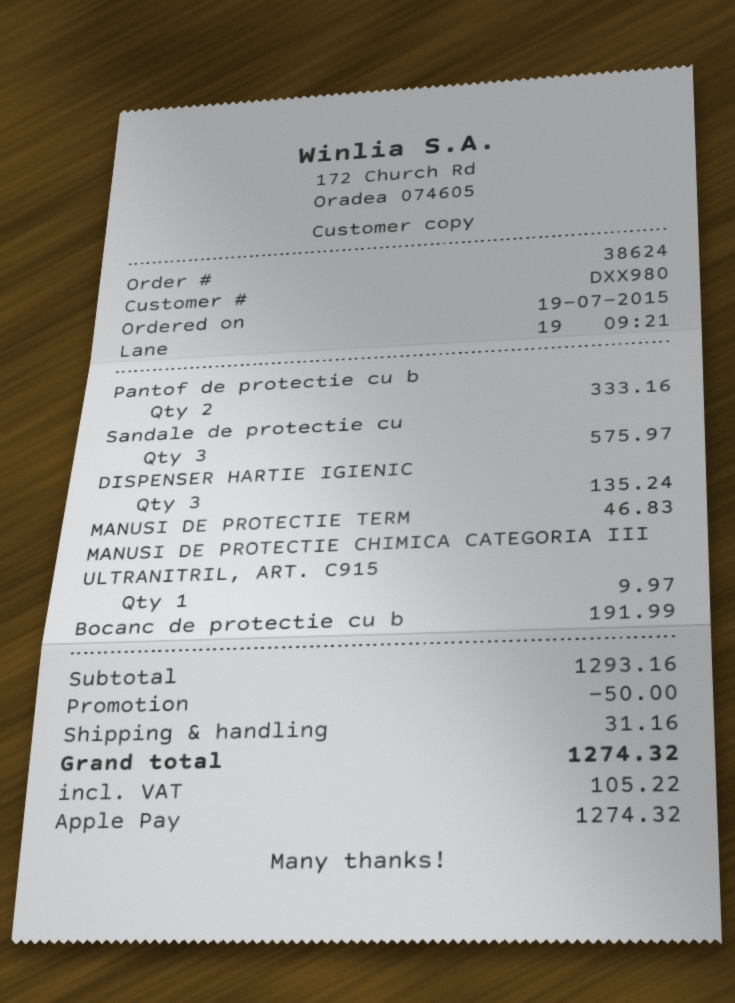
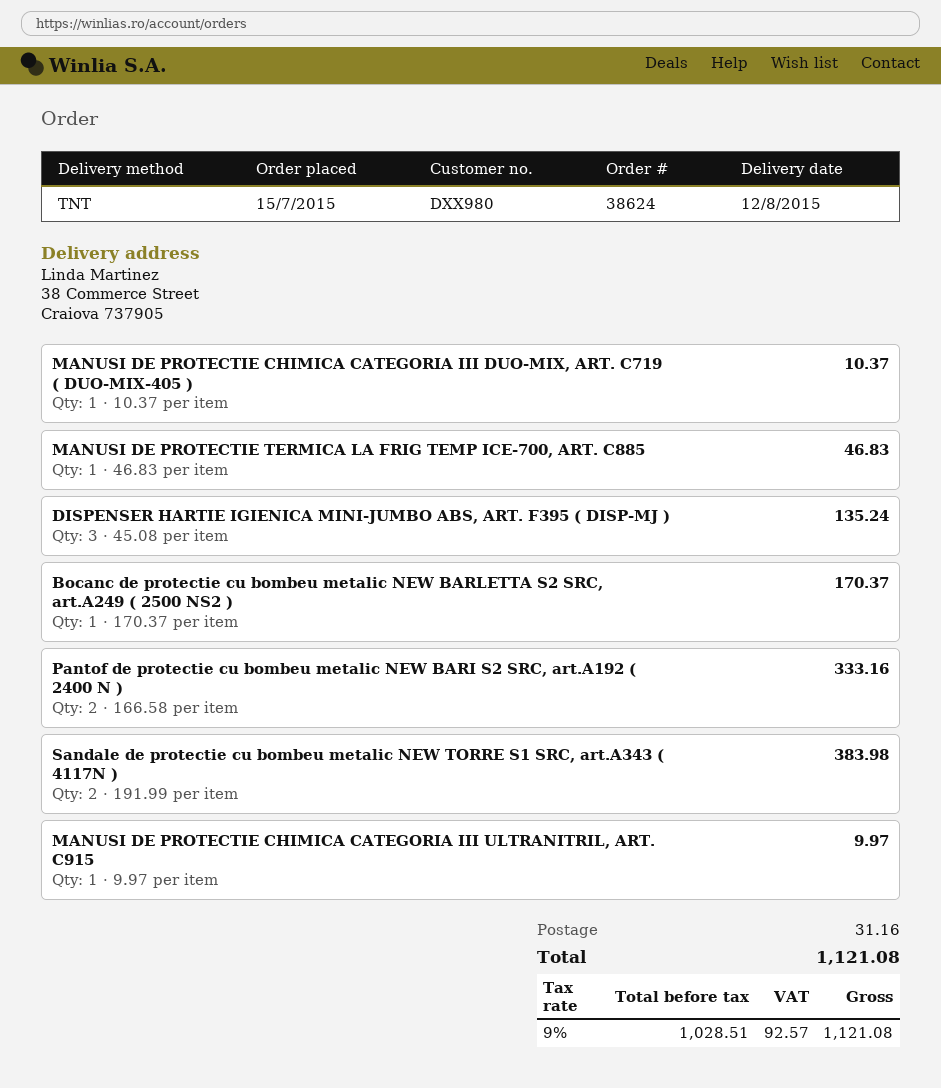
order date: 2015-07-19 -> 2015-07-15
Sandale de protectie cu: 3 for 575.97 -> 2 for 383.98
Bocanc de protectie cu b: 1 for 191.99 -> 1 for 170.37
MANUSI DE PROTECTIE CHIMICA CATEGORIA III DUO-MIX, ART. C719 ( DUO-MIX-405 ): none -> 1 for 10.37
discount: 50.00 -> none
tax: 105.22 -> 92.57
total: 1274.32 -> 1121.08

